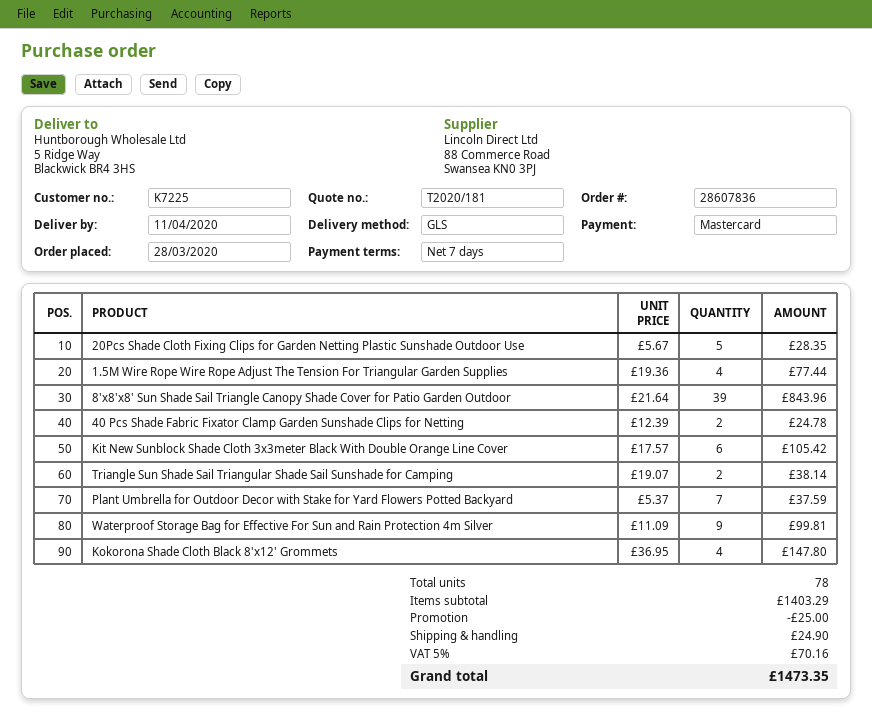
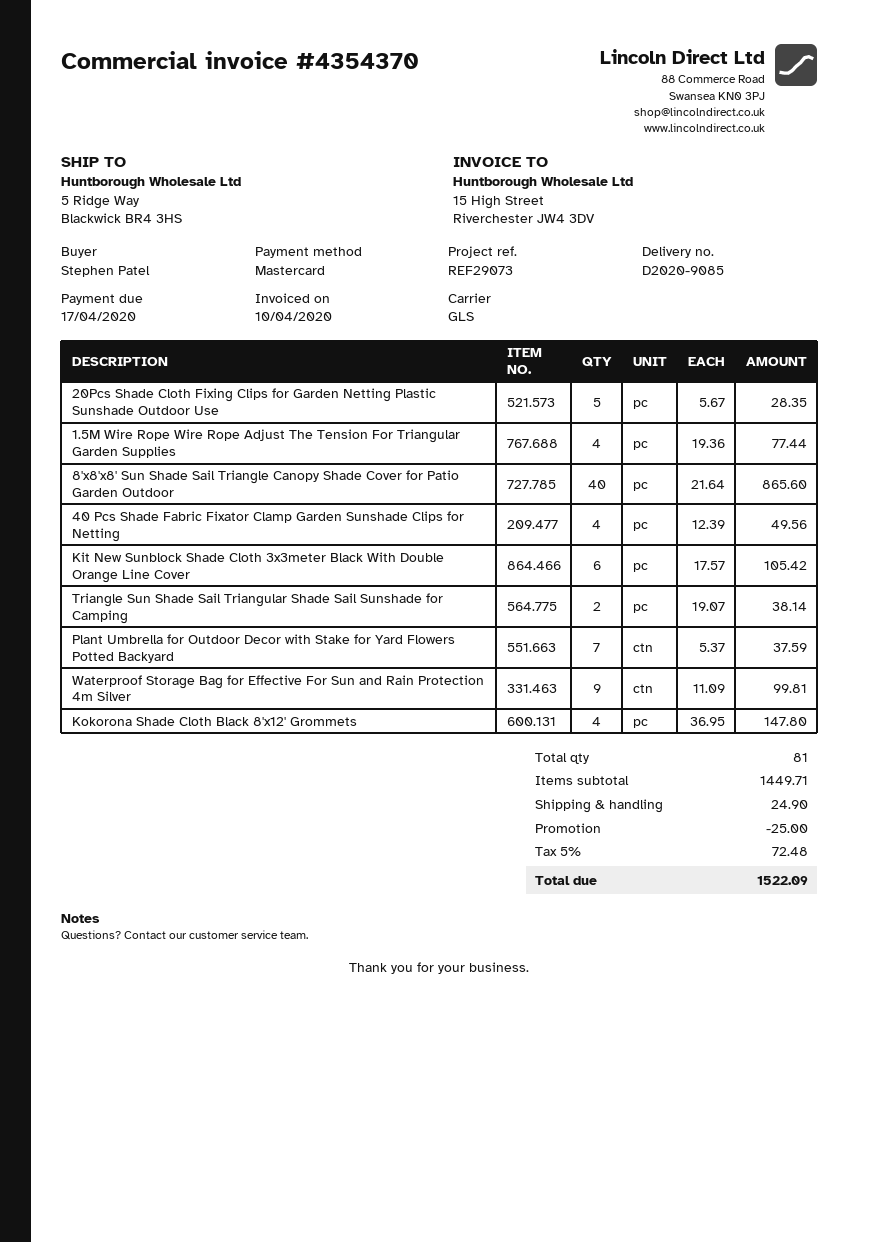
8'x8'x8' Sun Shade Sail Triangle Canopy Shade Cover for Patio Garden Outdoor: 39 x 21.64 = 843.96 -> 40 x 21.64 = 865.60
40 Pcs Shade Fabric Fixator Clamp Garden Sunshade Clips for Netting: 2 x 12.39 = 24.78 -> 4 x 12.39 = 49.56
total quantity: 78 -> 81
subtotal: 1403.29 -> 1449.71
tax: 5% = 70.16 -> 5% = 72.48
total: 1473.35 -> 1522.09

